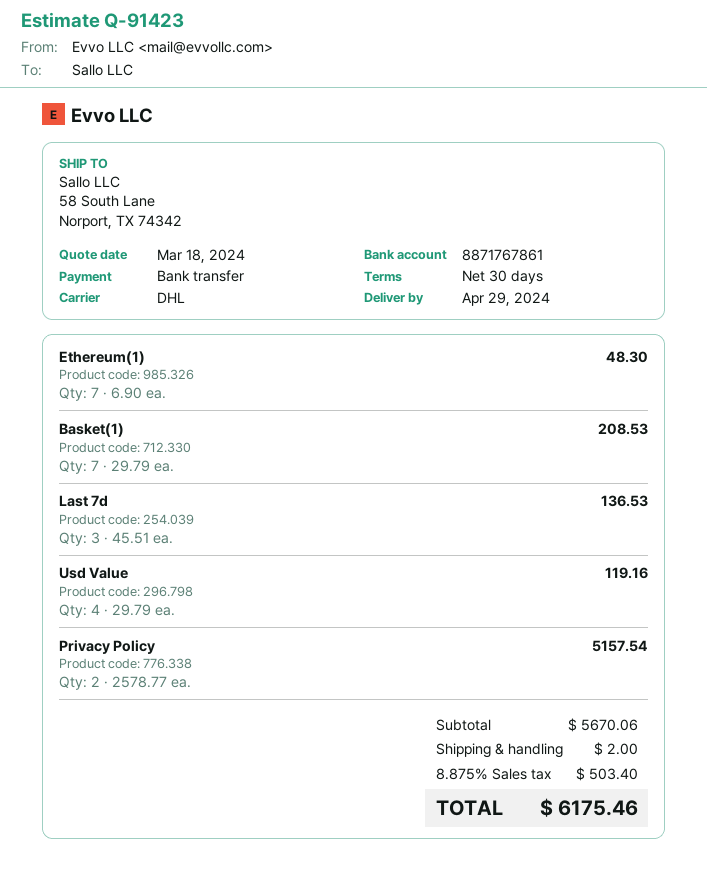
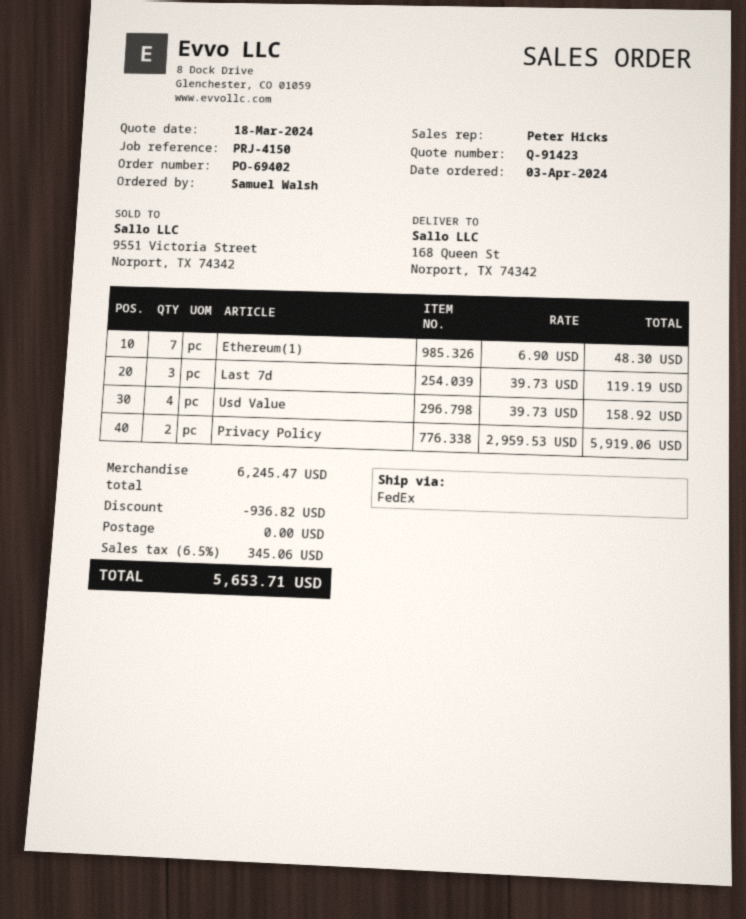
shipping method: DHL -> FedEx
ship to: 58 South Lane, Norport, TX 74342 -> 168 Queen St, Norport, TX 74342
Basket(1): 7 x 29.79 = 208.53 -> none
Last 7d: 3 x 45.51 = 136.53 -> 3 x 39.73 = 119.19
Usd Value: 4 x 29.79 = 119.16 -> 4 x 39.73 = 158.92
Privacy Policy: 2 x 2578.77 = 5157.54 -> 2 x 2959.53 = 5919.06
subtotal: 5670.06 -> 6245.47
discount: none -> 936.82
shipping: 2.00 -> 0.00
tax: 8.875% = 503.40 -> 6.5% = 345.06
total: 6175.46 -> 5653.71

